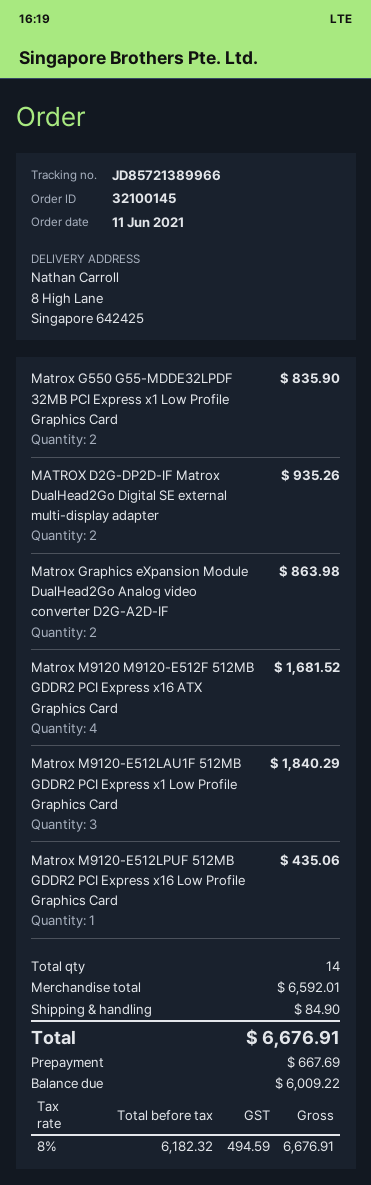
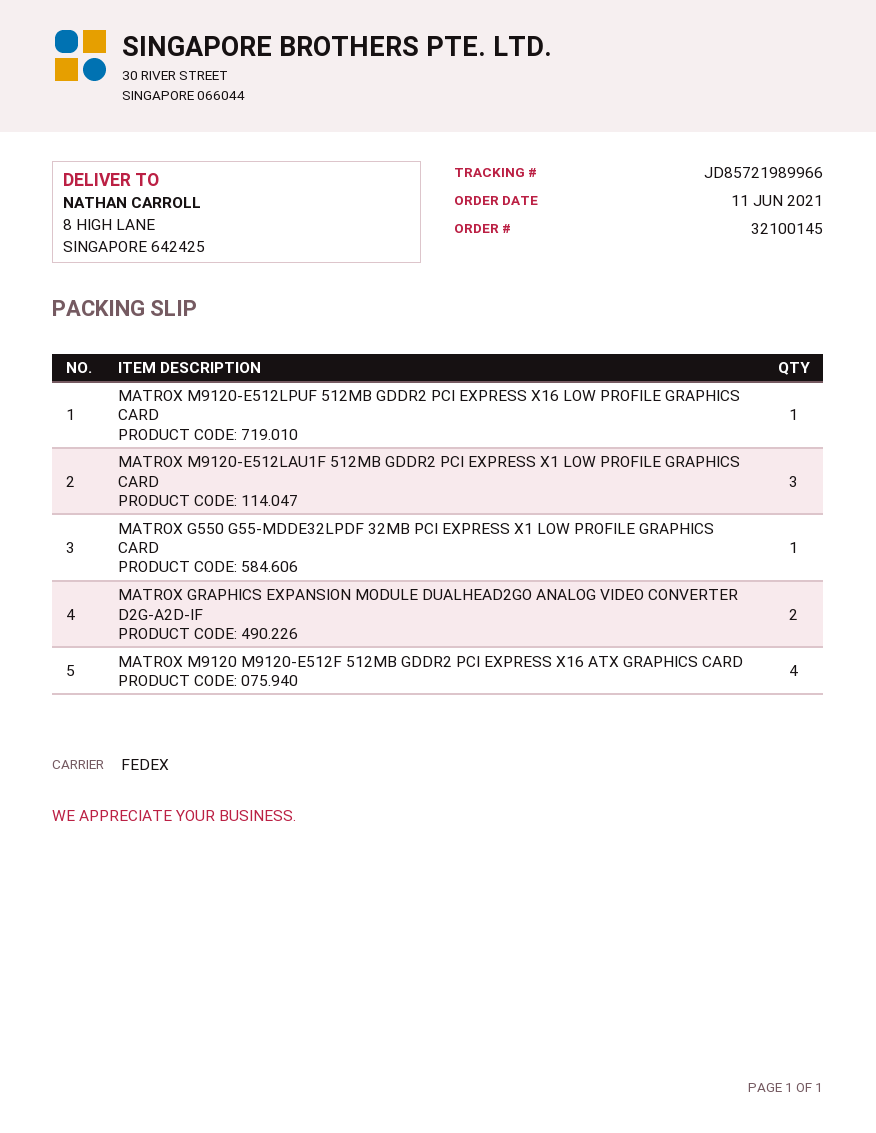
tracking number: JD85721389966 -> JD85721989966
Matrox G550 G55-MDDE32LPDF 32MB PCI Express x1 Low Profile Graphics Card: 2 -> 1
MATROX D2G-DP2D-IF Matrox DualHead2Go Digital SE external multi-display adapter: 2 -> none

